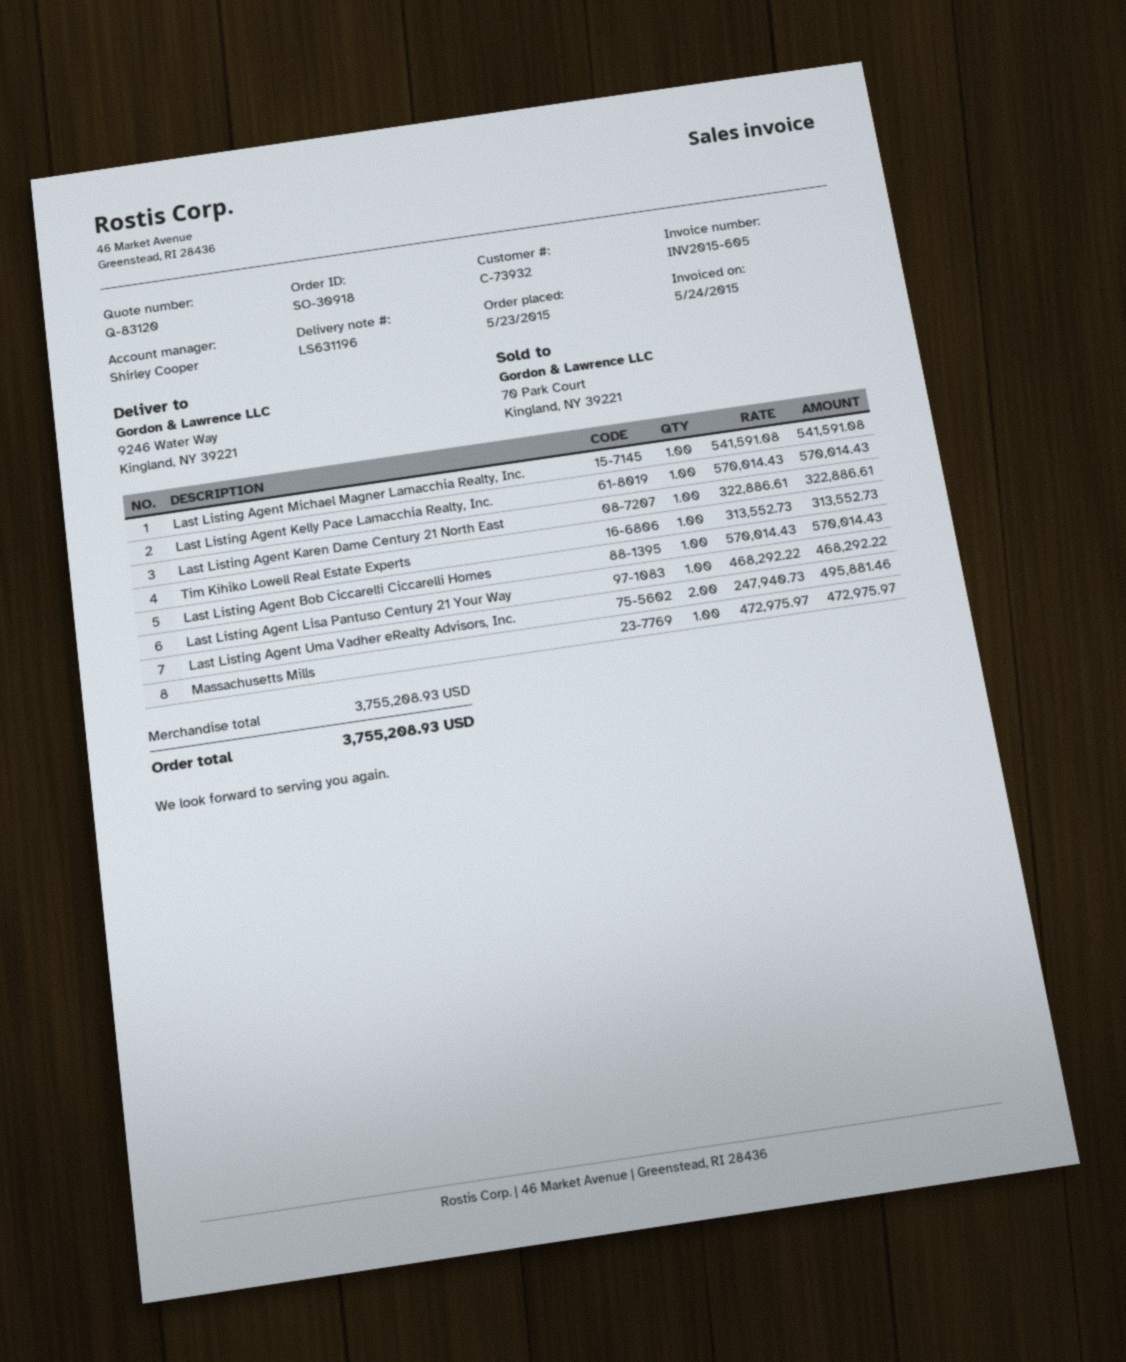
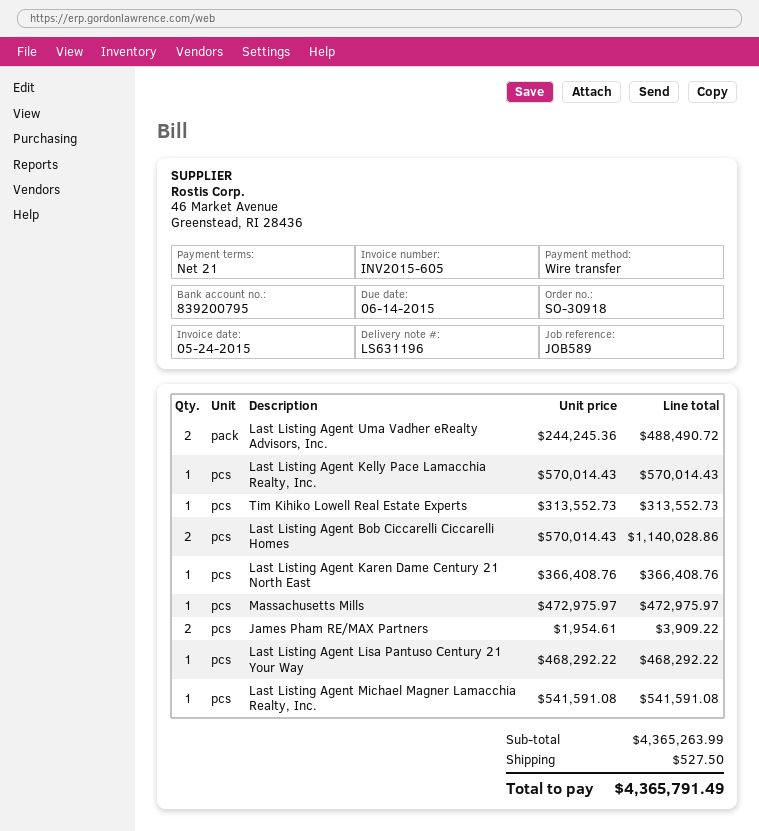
Last Listing Agent Karen Dame Century 21 North East: 1 x 322886.61 = 322886.61 -> 1 x 366408.76 = 366408.76
Last Listing Agent Bob Ciccarelli Ciccarelli Homes: 1 x 570014.43 = 570014.43 -> 2 x 570014.43 = 1140028.86
Last Listing Agent Uma Vadher eRealty Advisors, Inc.: 2 x 247940.73 = 495881.46 -> 2 x 244245.36 = 488490.72
James Pham RE/MAX Partners: none -> 2 x 1954.61 = 3909.22
subtotal: 3755208.93 -> 4365263.99
shipping: none -> 527.50
total: 3755208.93 -> 4365791.49

